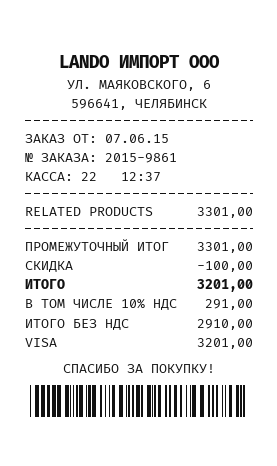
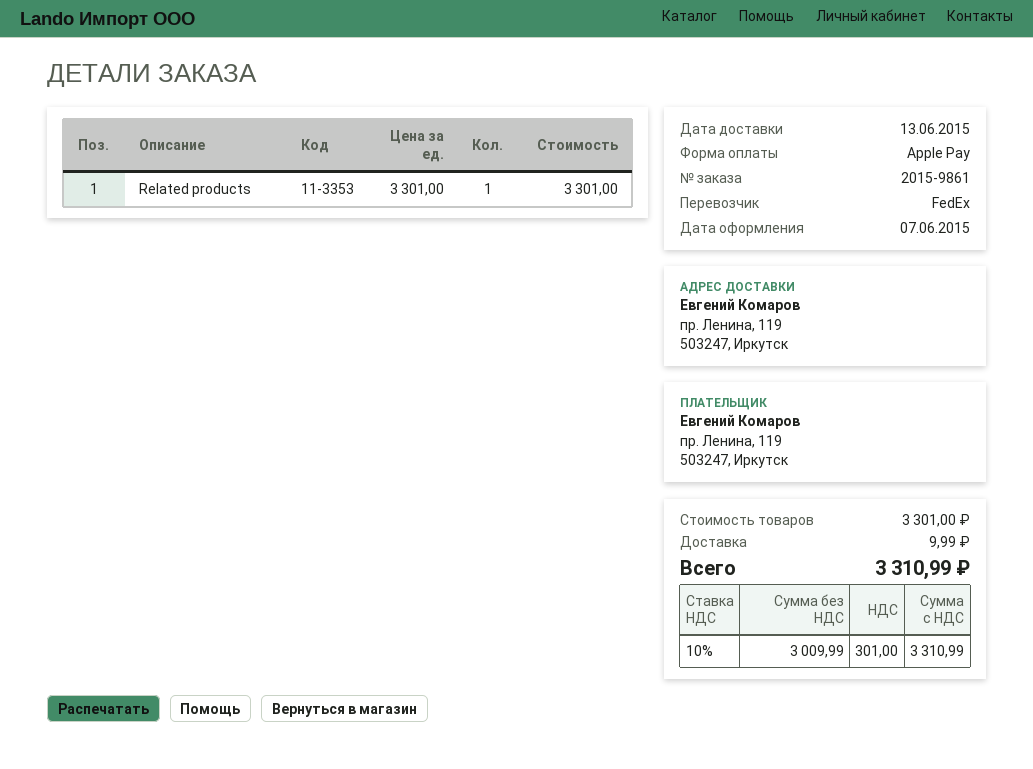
payment method: Visa -> Apple Pay
discount: 100.00 -> none
shipping: none -> 9.99
net: 2910.00 -> 3009.99
tax: 10% = 291.00 -> 10% = 301.00
total: 3201.00 -> 3310.99

